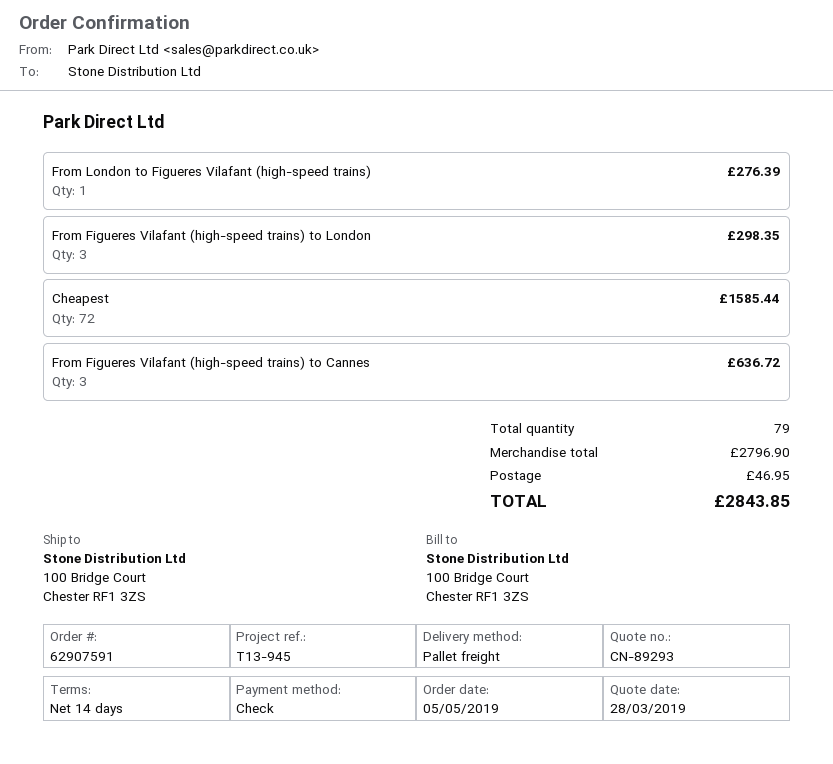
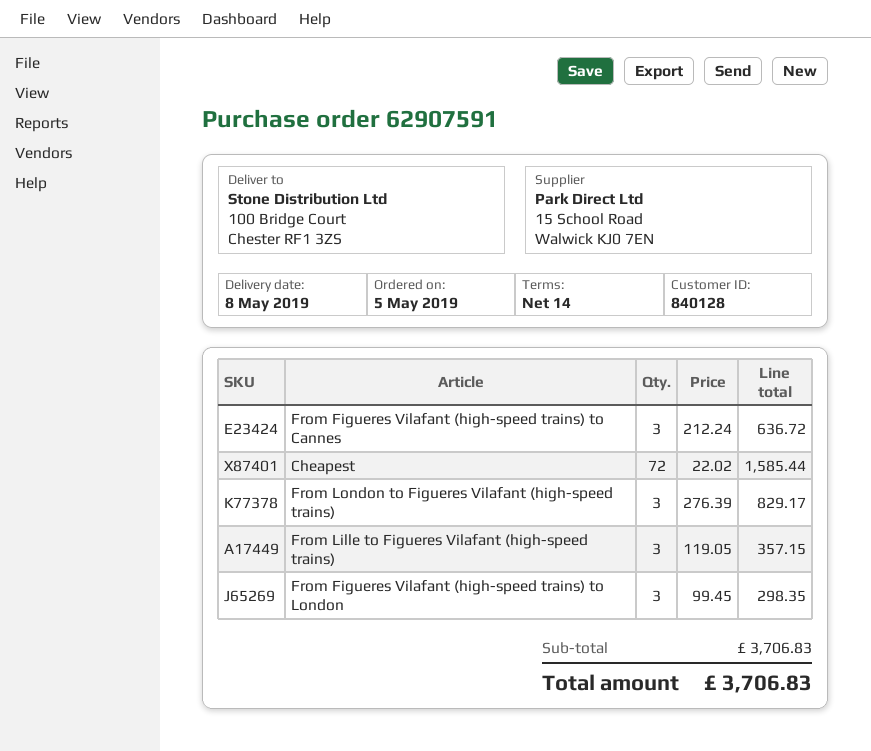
From London to Figueres Vilafant (high-speed trains): 1 for 276.39 -> 3 for 829.17
From Lille to Figueres Vilafant (high-speed trains): none -> 3 for 357.15
subtotal: 2796.90 -> 3706.83
shipping: 46.95 -> none
total: 2843.85 -> 3706.83

